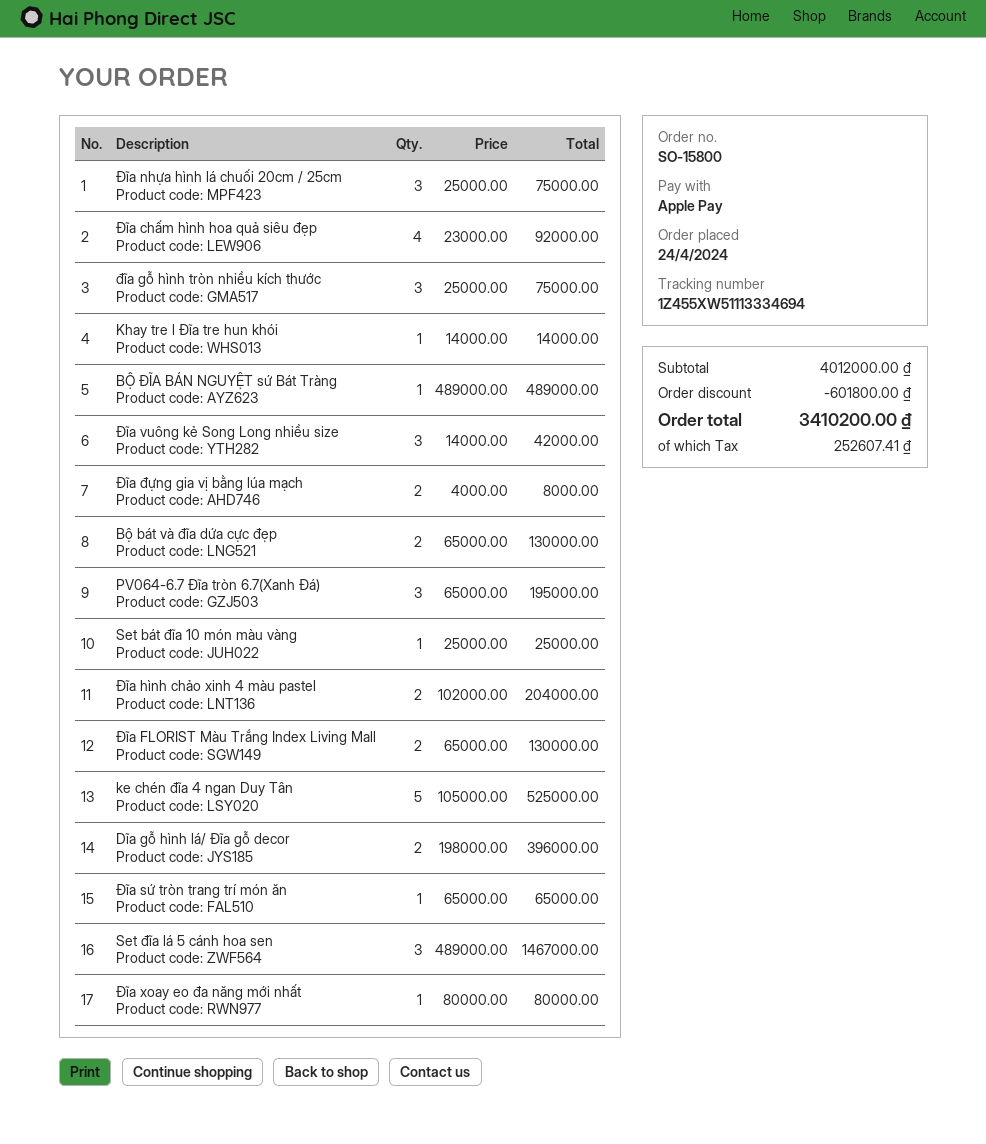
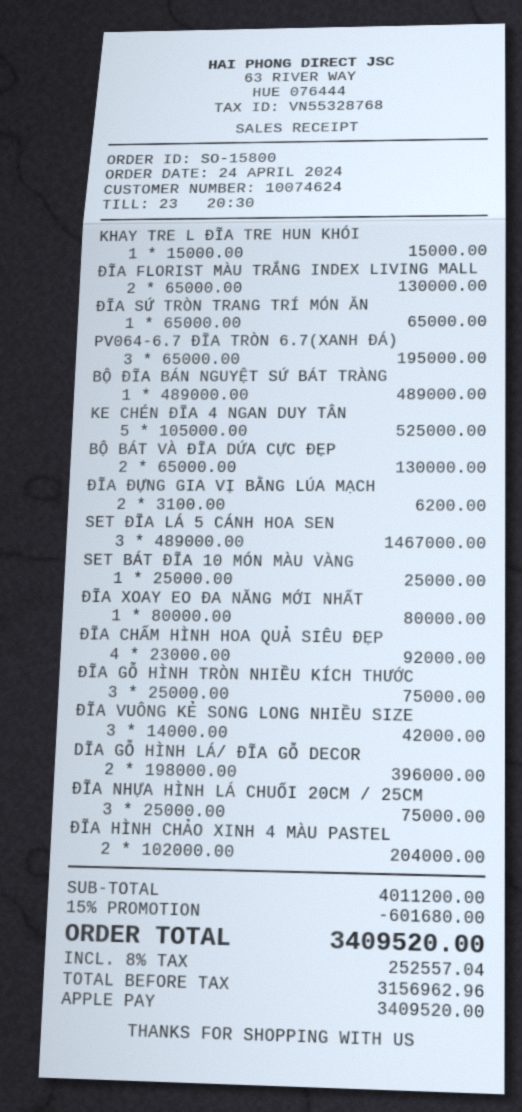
Khay tre l Đĩa tre hun khói: 1 x 14000.00 = 14000.00 -> 1 x 15000.00 = 15000.00
Đĩa đựng gia vị bằng lúa mạch: 2 x 4000.00 = 8000.00 -> 2 x 3100.00 = 6200.00
subtotal: 4012000.00 -> 4011200.00
discount: 601800.00 -> 601680.00
tax: 252607.41 -> 252557.04
total: 3410200.00 -> 3409520.00

